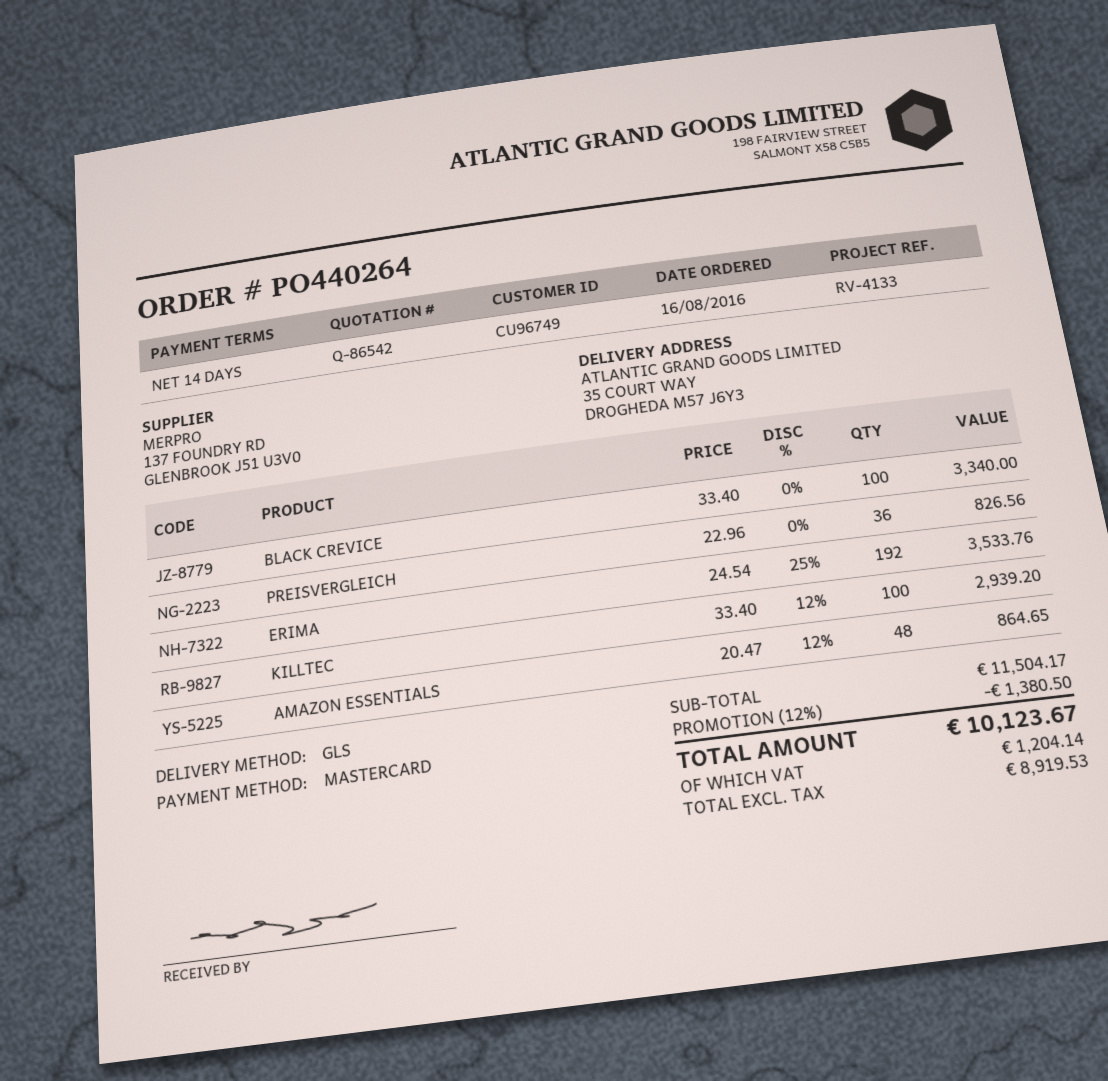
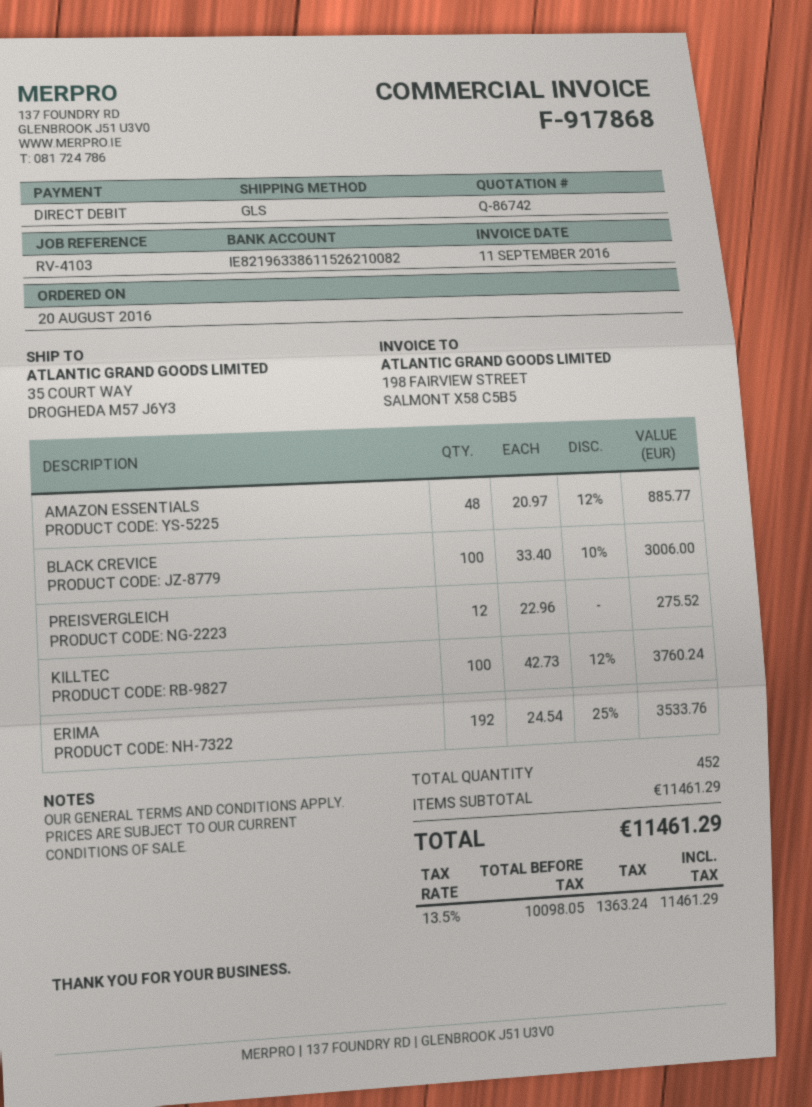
quote number: Q-86542 -> Q-86742
order date: 2016-08-16 -> 2016-08-20
reference: RV-4133 -> RV-4103
payment method: Mastercard -> direct debit
BLACK CREVICE: 100 x 33.40 = 3340.00 -> 100 x 33.40 - 10% = 3006.00
PREISVERGLEICH: 36 x 22.96 = 826.56 -> 12 x 22.96 = 275.52
KILLTEC: 100 x 33.40 - 12% = 2939.20 -> 100 x 42.73 - 12% = 3760.24
AMAZON ESSENTIALS: 48 x 20.47 - 12% = 864.65 -> 48 x 20.97 - 12% = 885.77
subtotal: 11504.17 -> 11461.29
discount: 12% = 1380.50 -> none
net: 8919.53 -> 10098.05
tax: 1204.14 -> 1363.24
total: 10123.67 -> 11461.29

